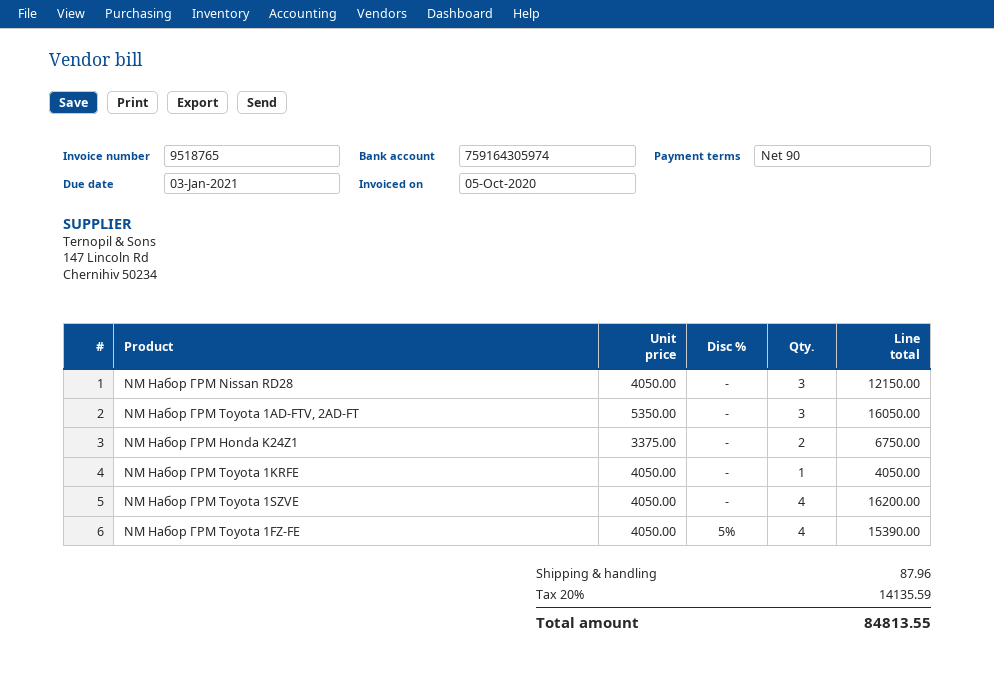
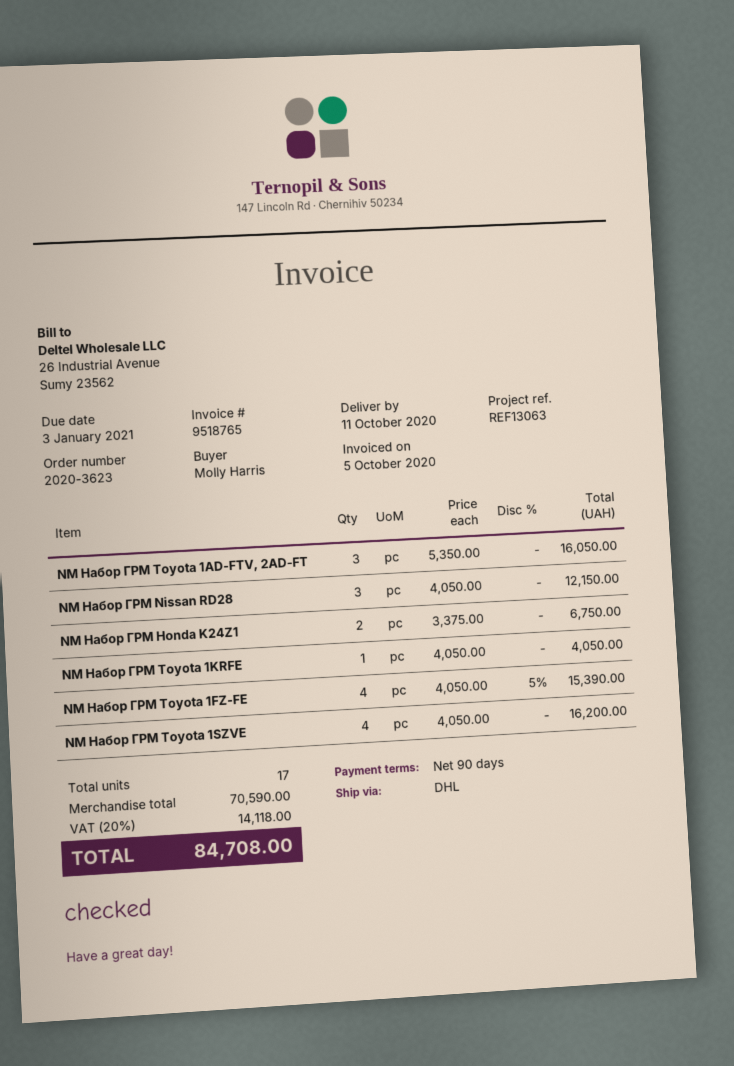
shipping: 87.96 -> none
tax: 20% = 14135.59 -> 20% = 14118.00
total: 84813.55 -> 84708.00

